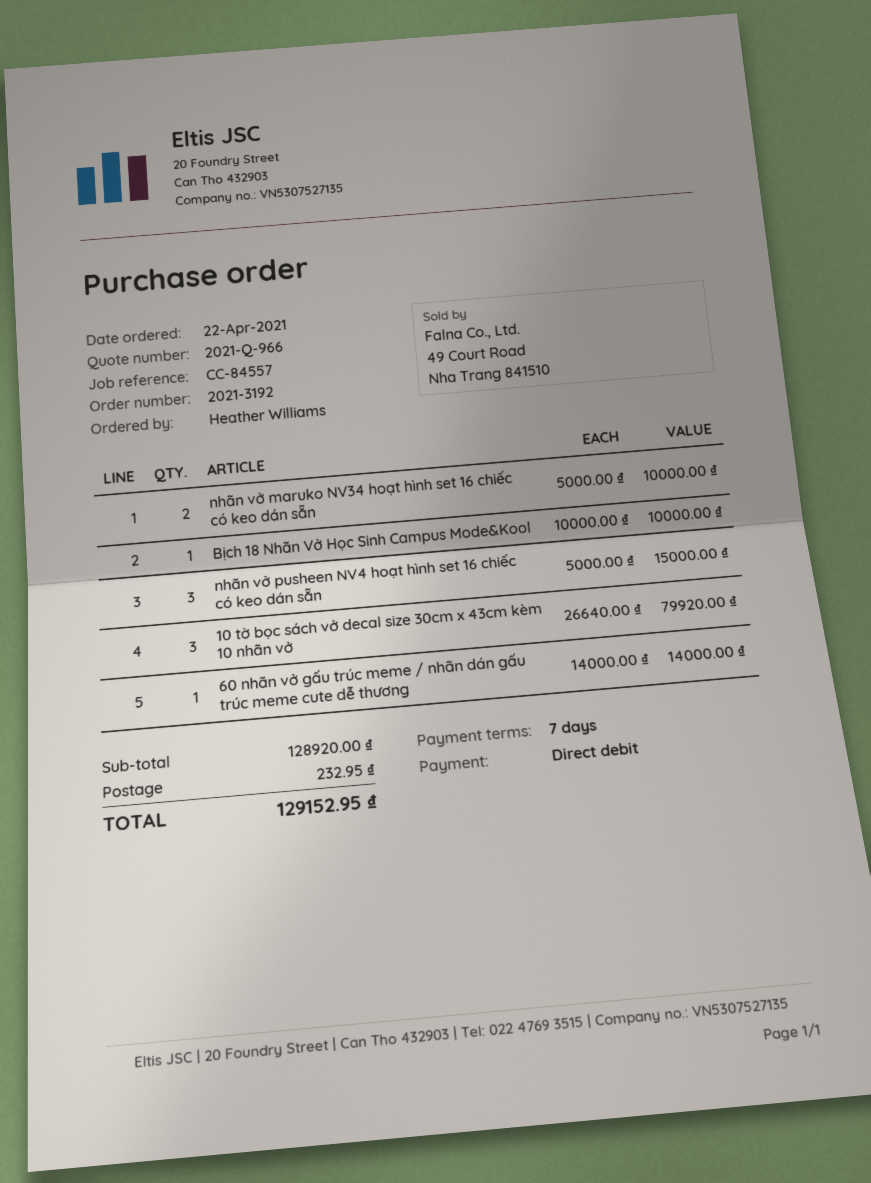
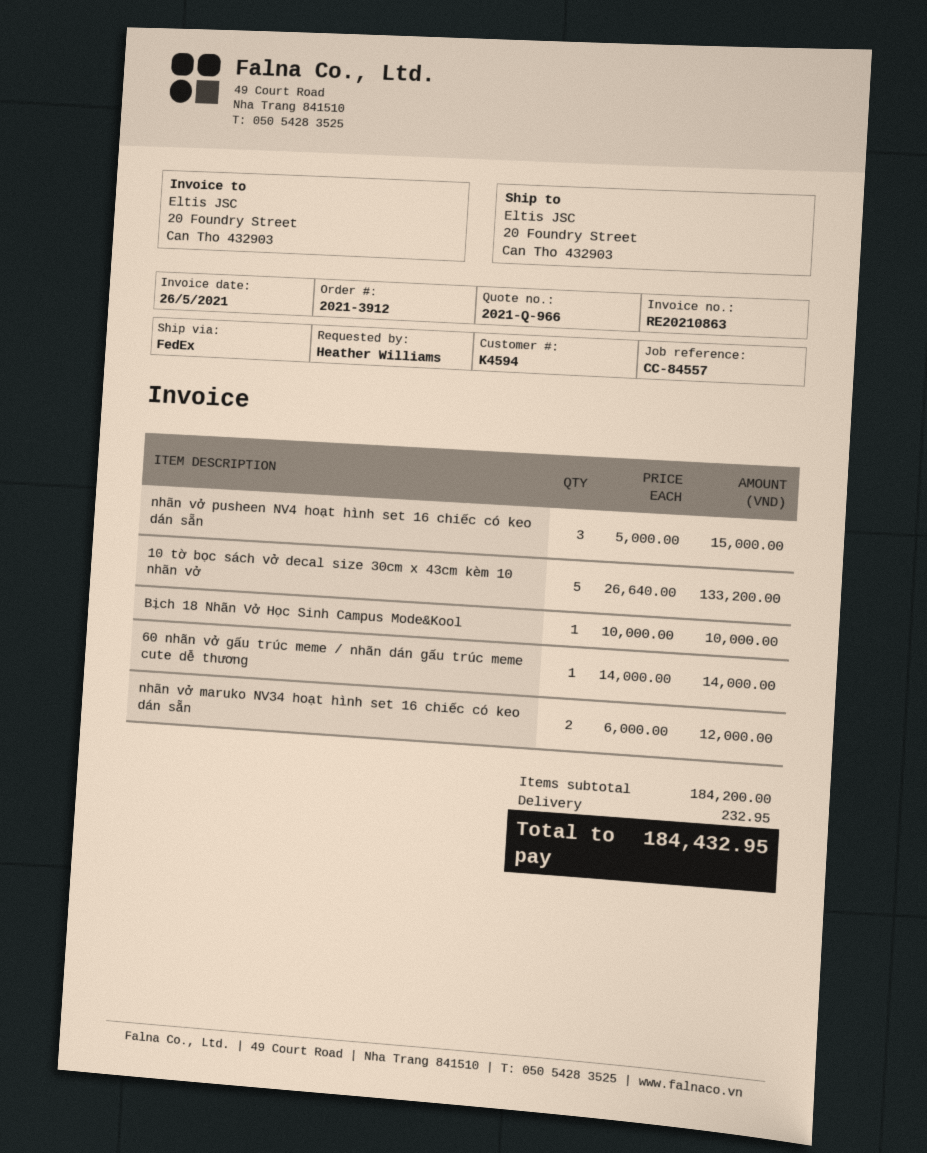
order number: 2021-3192 -> 2021-3912
nhãn vở maruko NV34 hoạt hình set 16 chiếc có keo dán sẵn: 2 x 5000.00 = 10000.00 -> 2 x 6000.00 = 12000.00
10 tờ bọc sách vở decal size 30cm x 43cm kèm 10 nhãn vở: 3 x 26640.00 = 79920.00 -> 5 x 26640.00 = 133200.00
subtotal: 128920.00 -> 184200.00
total: 129152.95 -> 184432.95

